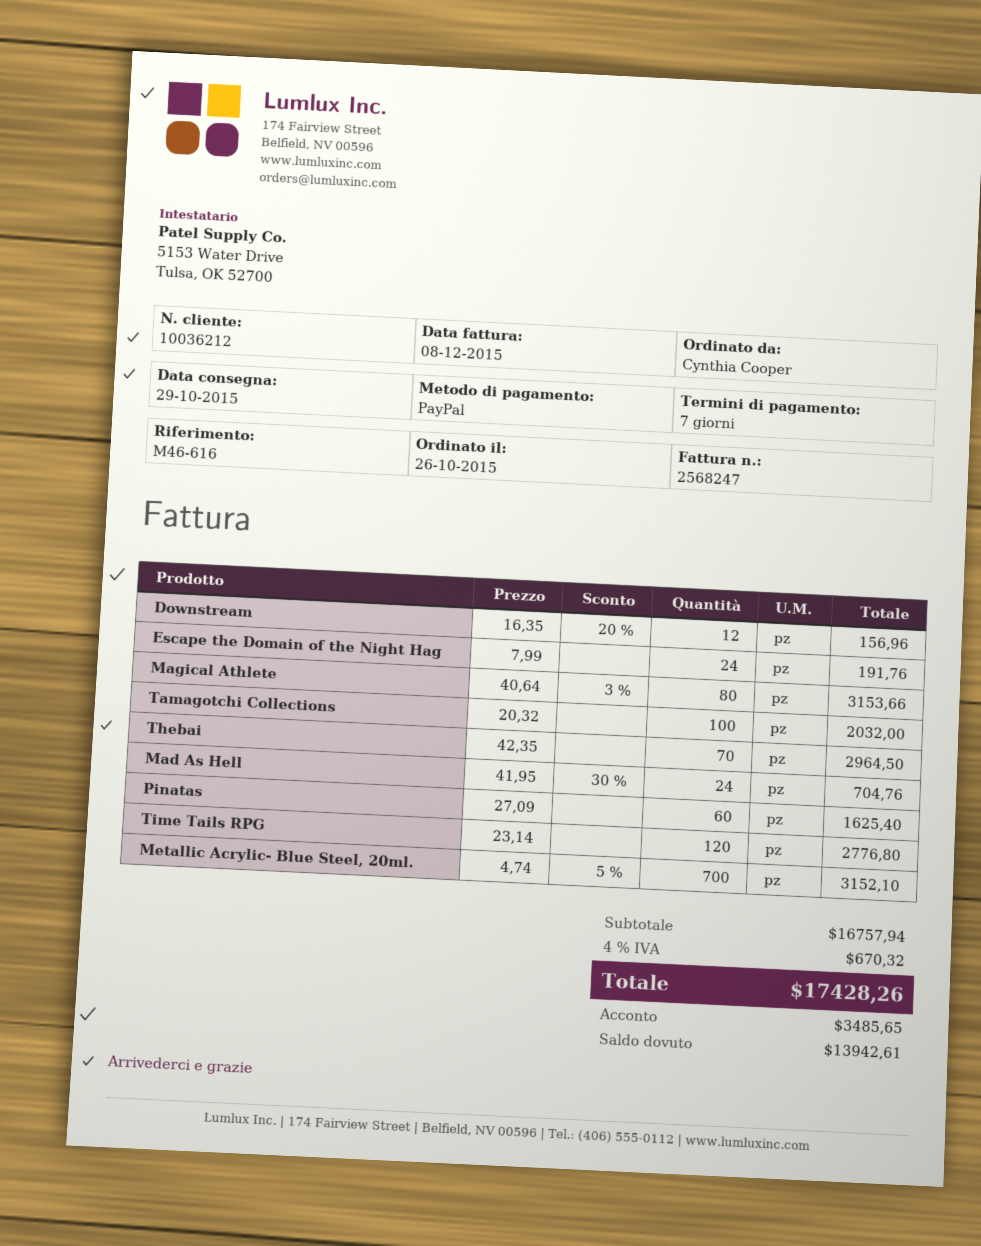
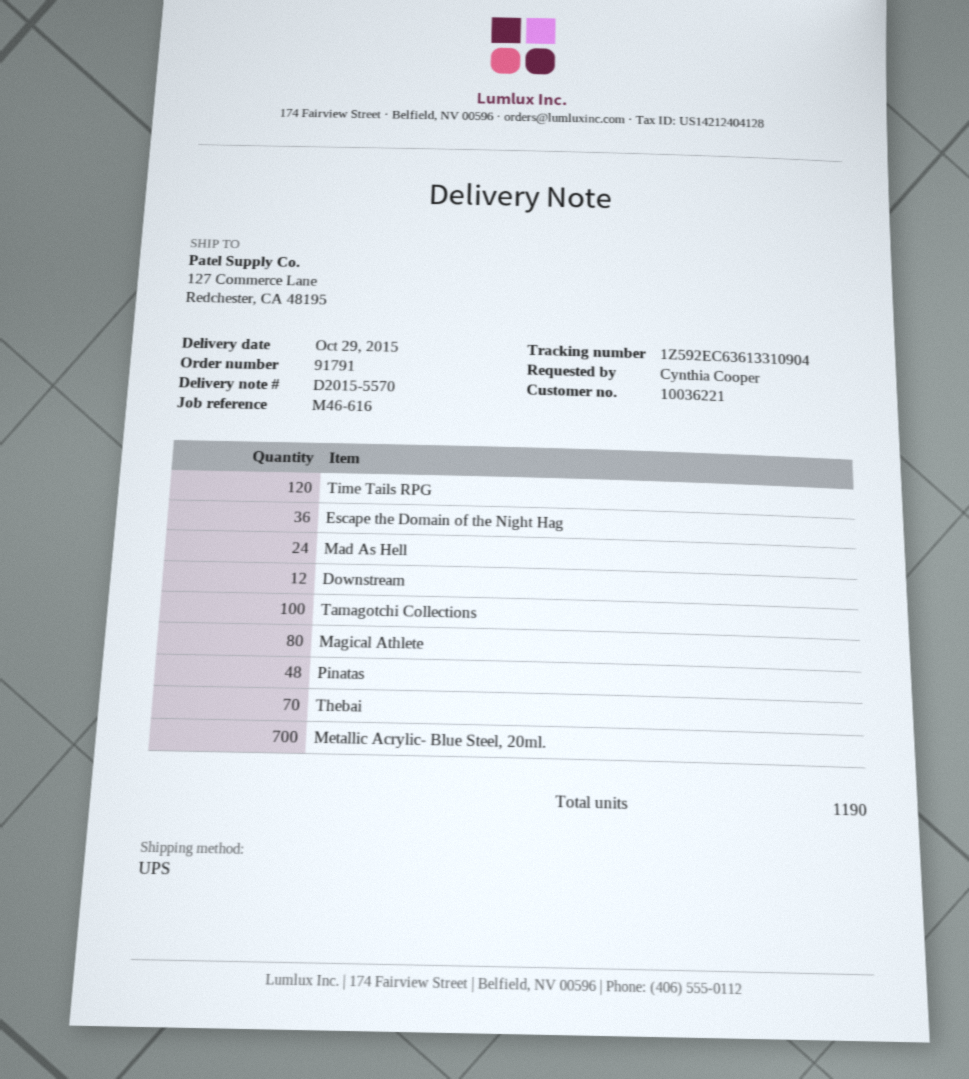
customer number: 10036212 -> 10036221
Escape the Domain of the Night Hag: 24 -> 36
Pinatas: 60 -> 48

